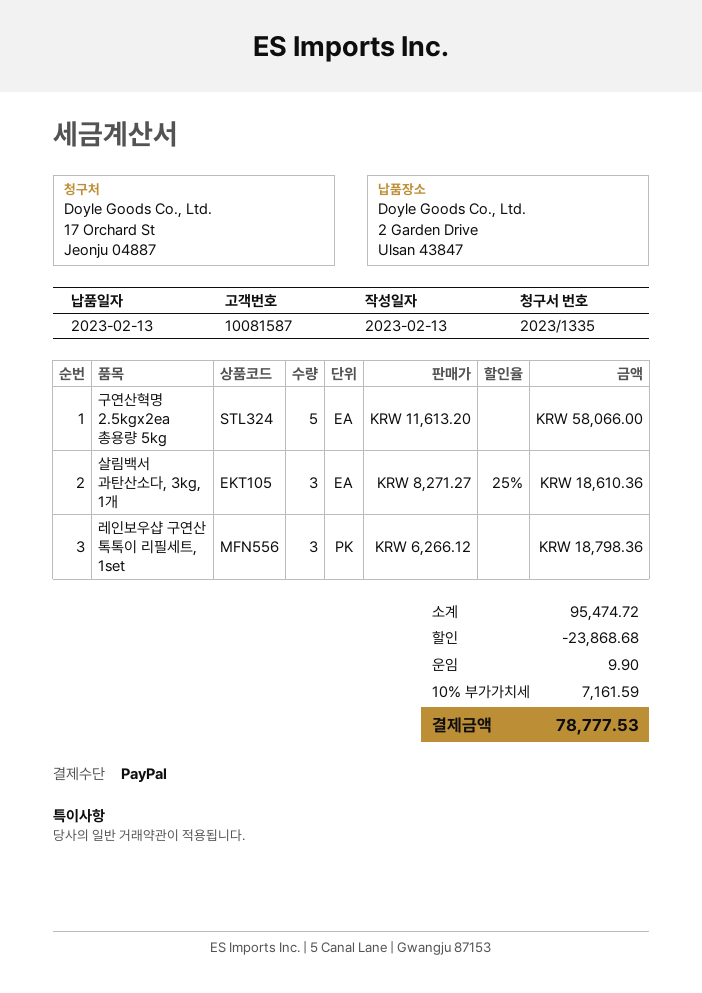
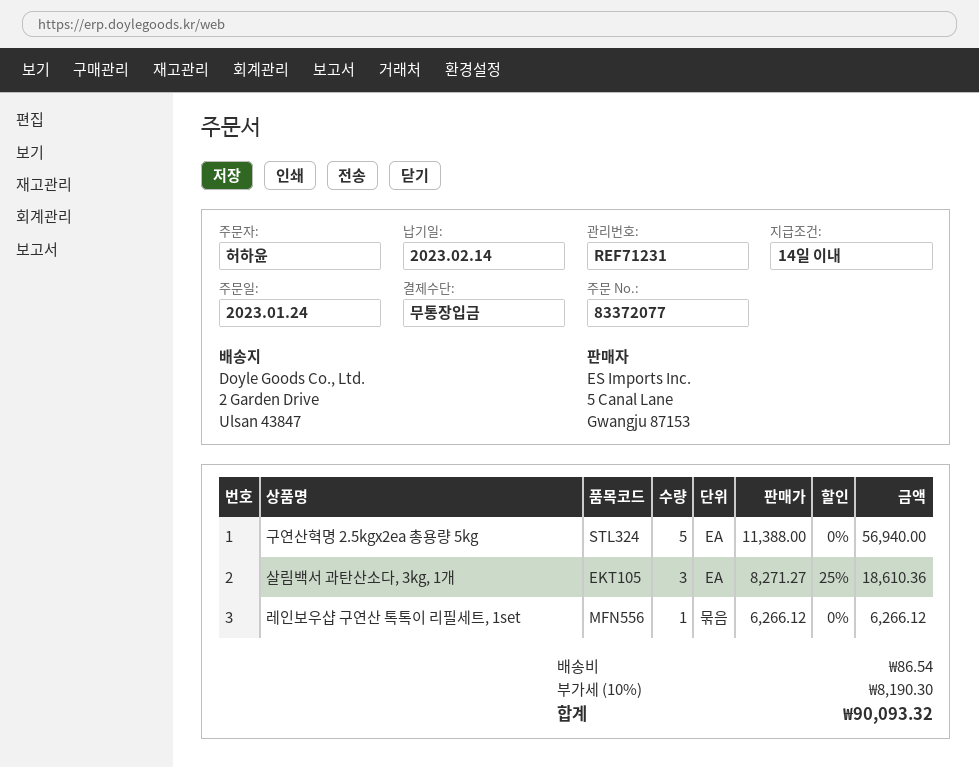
delivery date: 2023-02-13 -> 2023-02-14
payment method: PayPal -> bank transfer
구연산혁명 2.5kgx2ea 총용량 5kg: 5 x 11613.20 = 58066.00 -> 5 x 11388.00 = 56940.00
레인보우샵 구연산 톡톡이 리필세트, 1set: 3 x 6266.12 = 18798.36 -> 1 x 6266.12 = 6266.12
discount: 23868.68 -> none
shipping: 9.90 -> 86.54
tax: 10% = 7161.59 -> 10% = 8190.30
total: 78777.53 -> 90093.32

